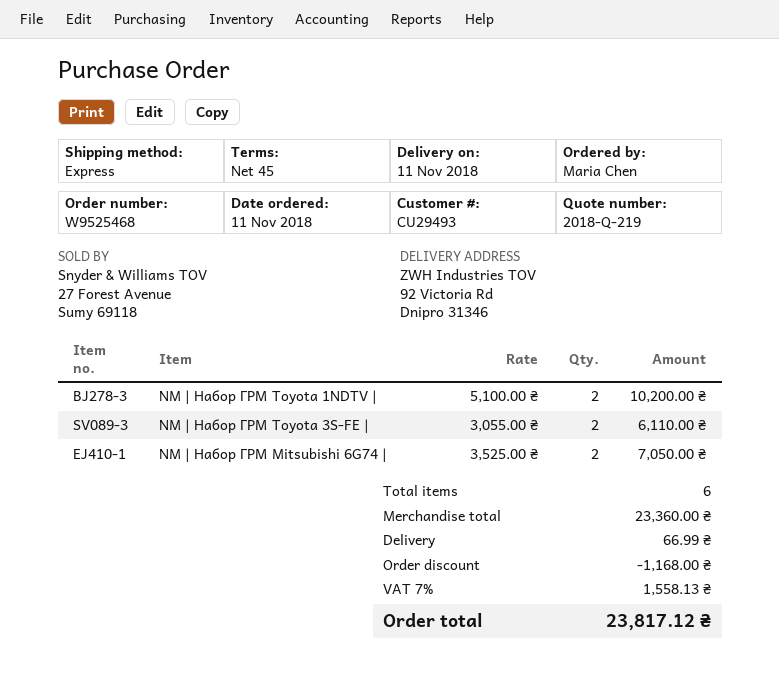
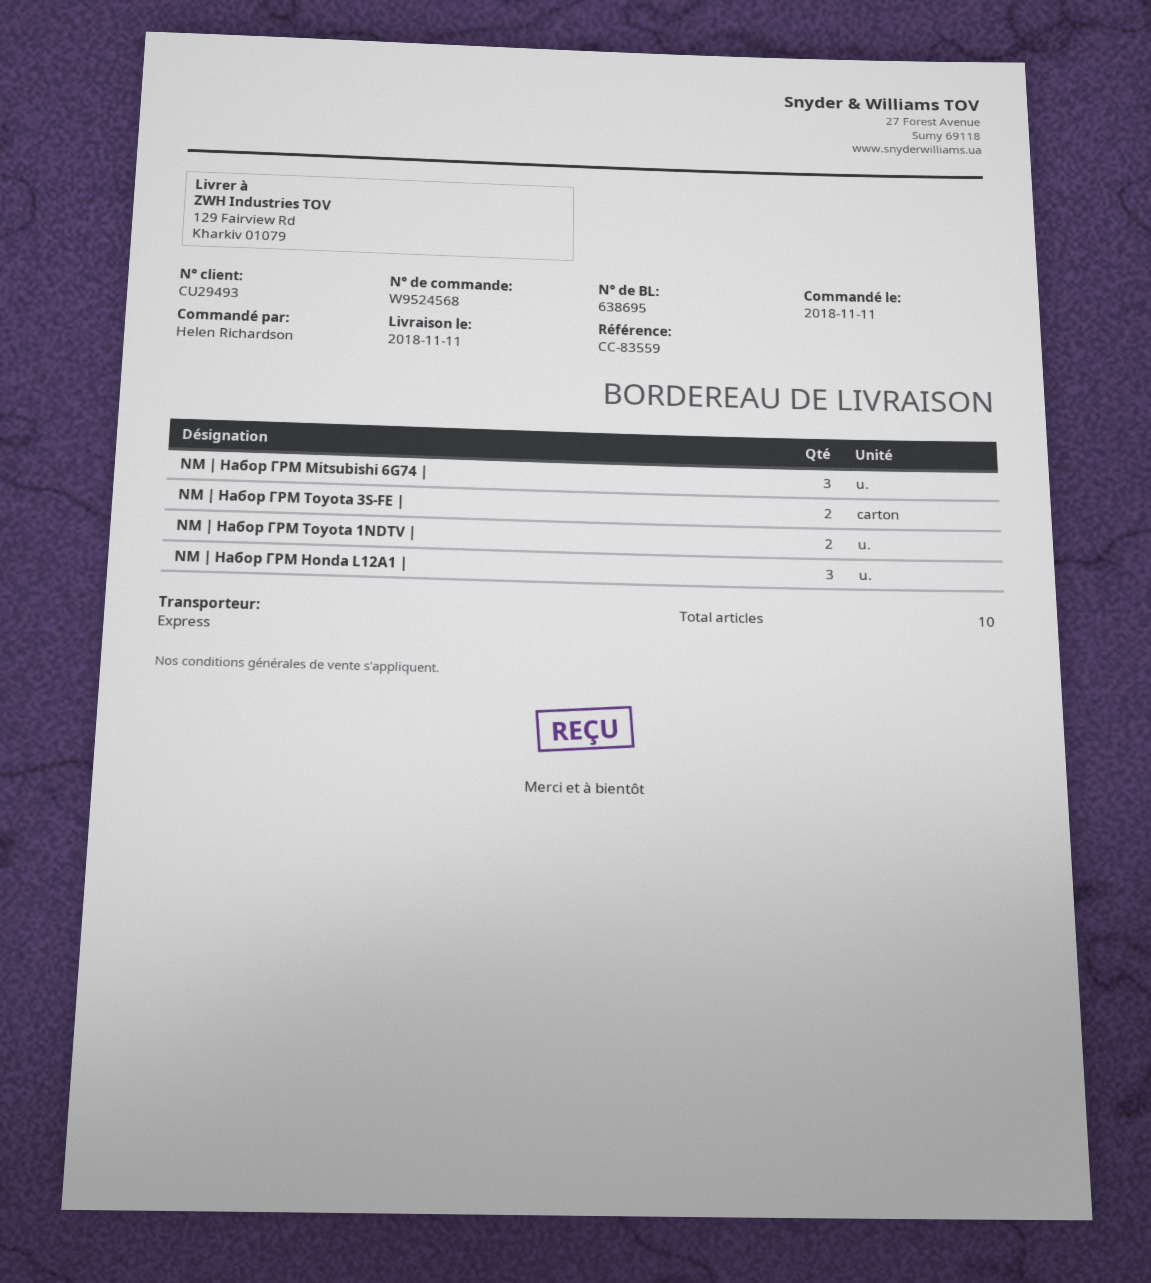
order number: W9525468 -> W9524568
ordered by: Maria Chen -> Helen Richardson
ship to: 92 Victoria Rd, Dnipro 31346 -> 129 Fairview Rd, Kharkiv 01079
NM | Набор ГРМ Mitsubishi 6G74 |: 2 -> 3
NM | Набор ГРМ Honda L12A1 |: none -> 3
total quantity: 6 -> 10

